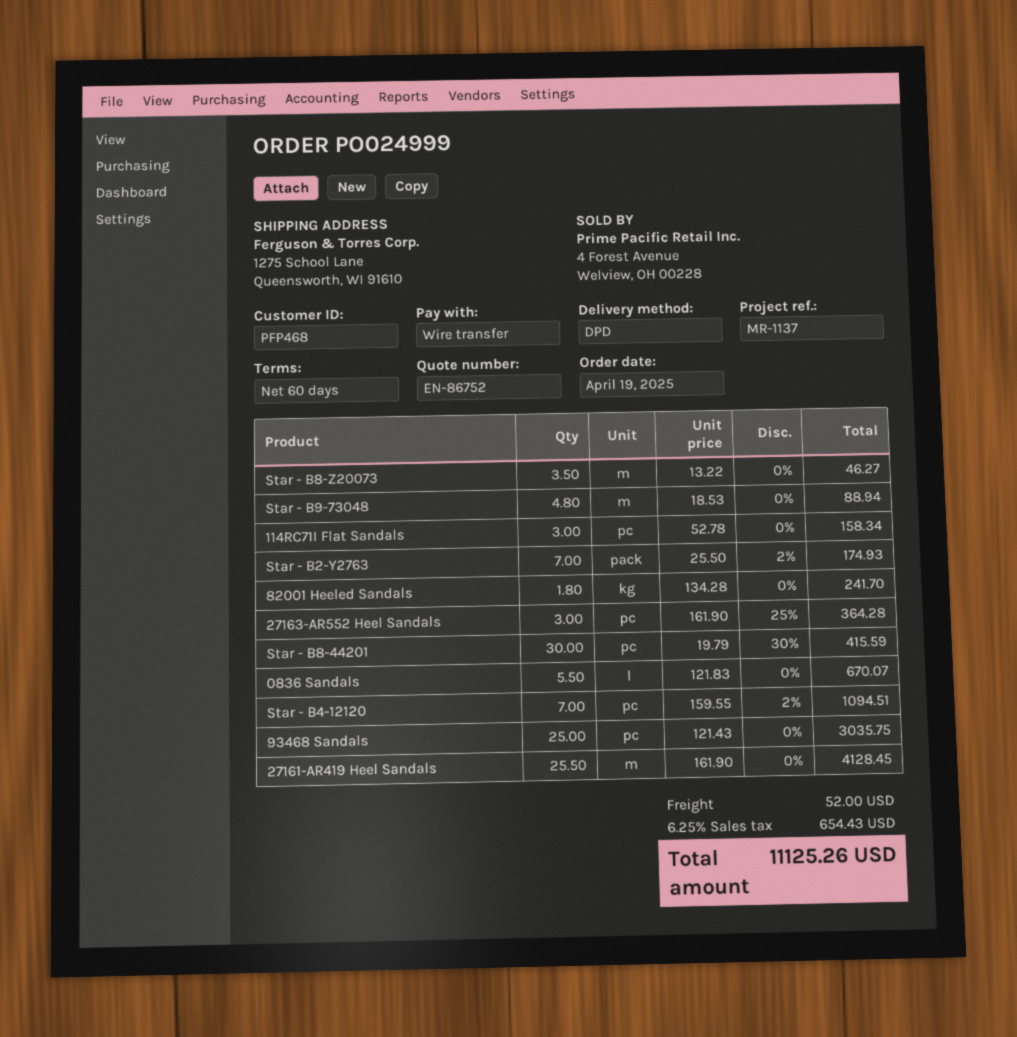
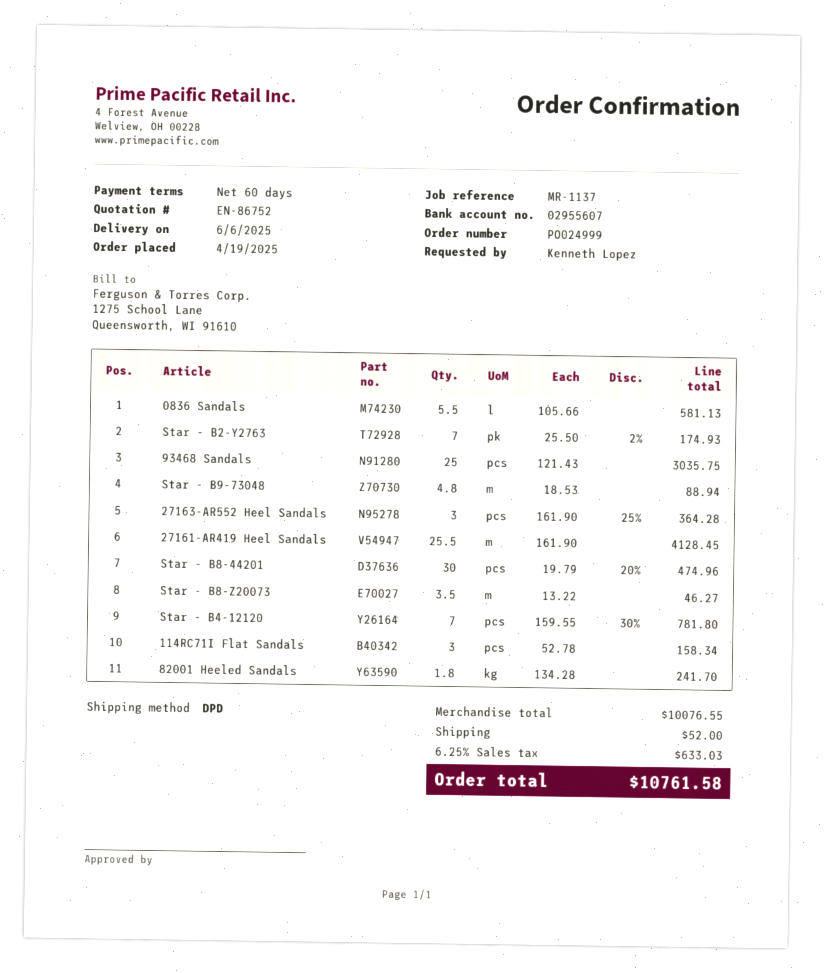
Star - B8-44201: 30 x 19.79 - 30% = 415.59 -> 30 x 19.79 - 20% = 474.96
0836 Sandals: 5.5 x 121.83 = 670.07 -> 5.5 x 105.66 = 581.13
Star - B4-12120: 7 x 159.55 - 2% = 1094.51 -> 7 x 159.55 - 30% = 781.80
tax: 6.25% = 654.43 -> 6.25% = 633.03
total: 11125.26 -> 10761.58

